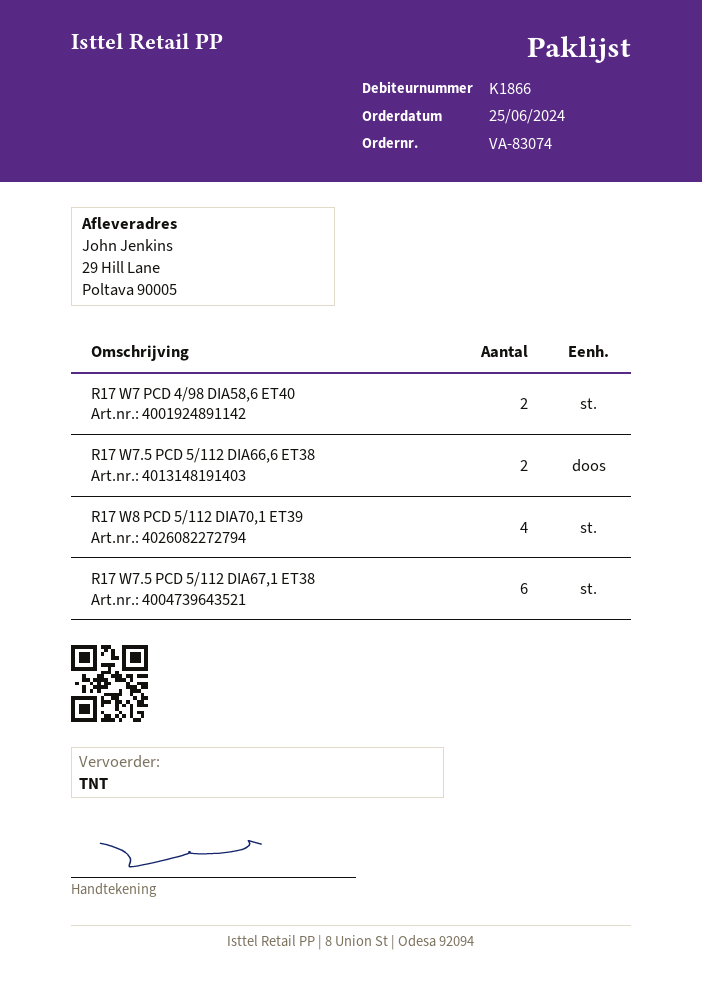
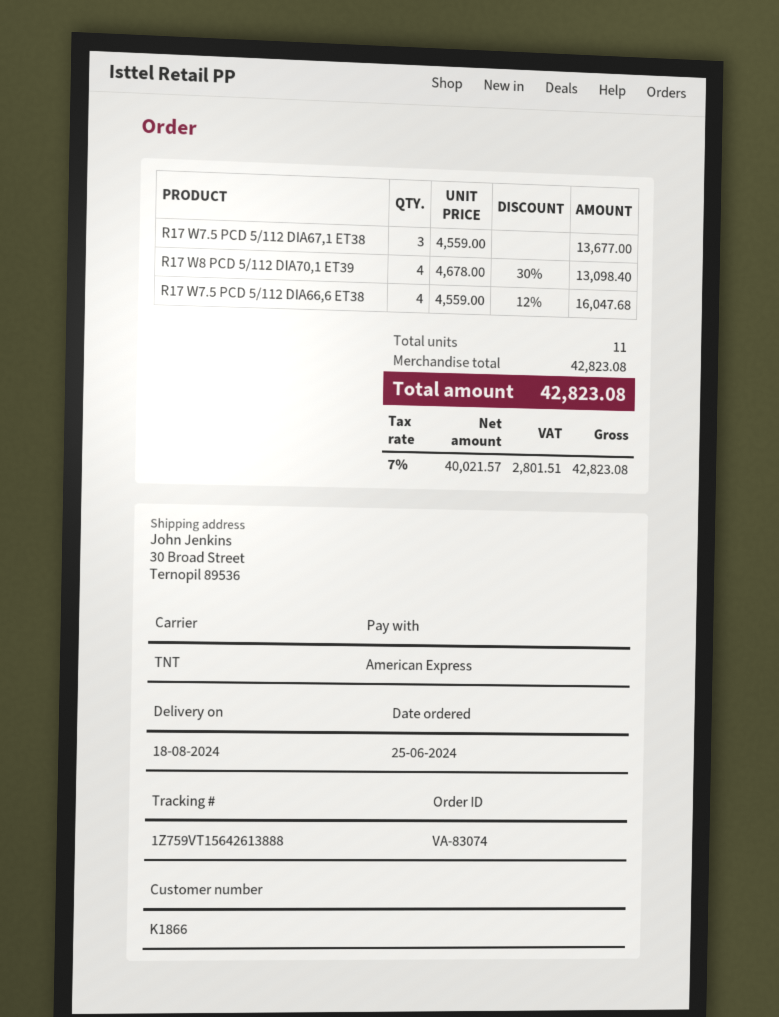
ship to: 29 Hill Lane, Poltava 90005 -> 30 Broad Street, Ternopil 89536
R17 W7 PCD 4/98 DIA58,6 ET40: 2 -> none
R17 W7.5 PCD 5/112 DIA66,6 ET38: 2 -> 4
R17 W7.5 PCD 5/112 DIA67,1 ET38: 6 -> 3

